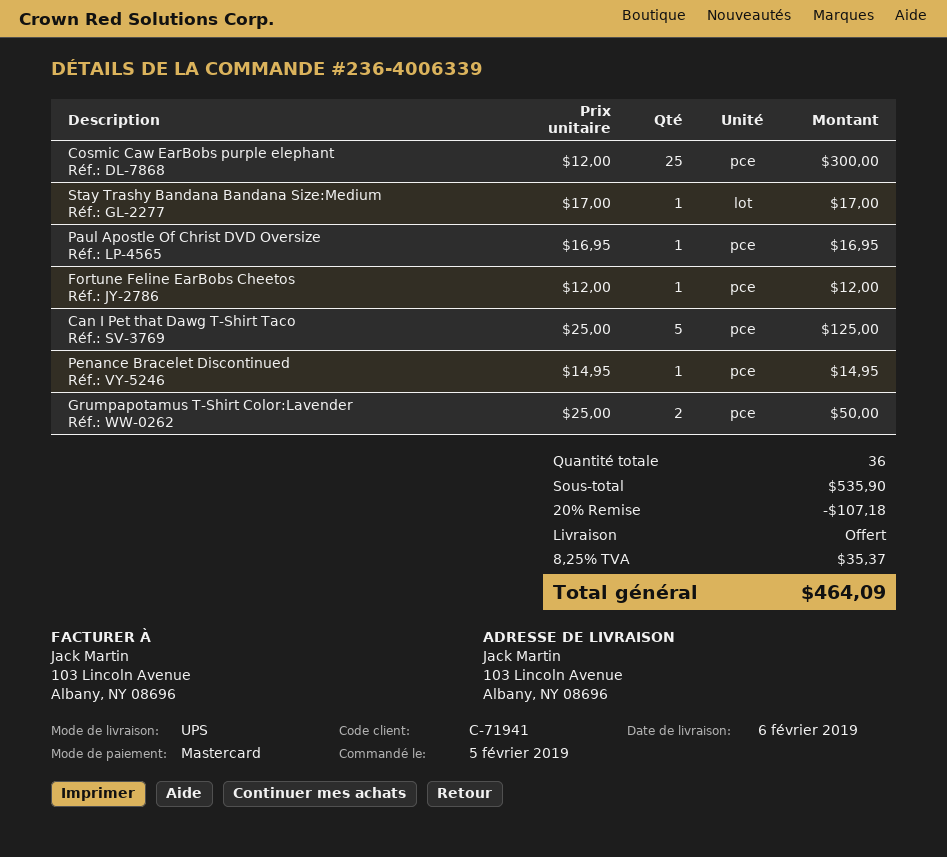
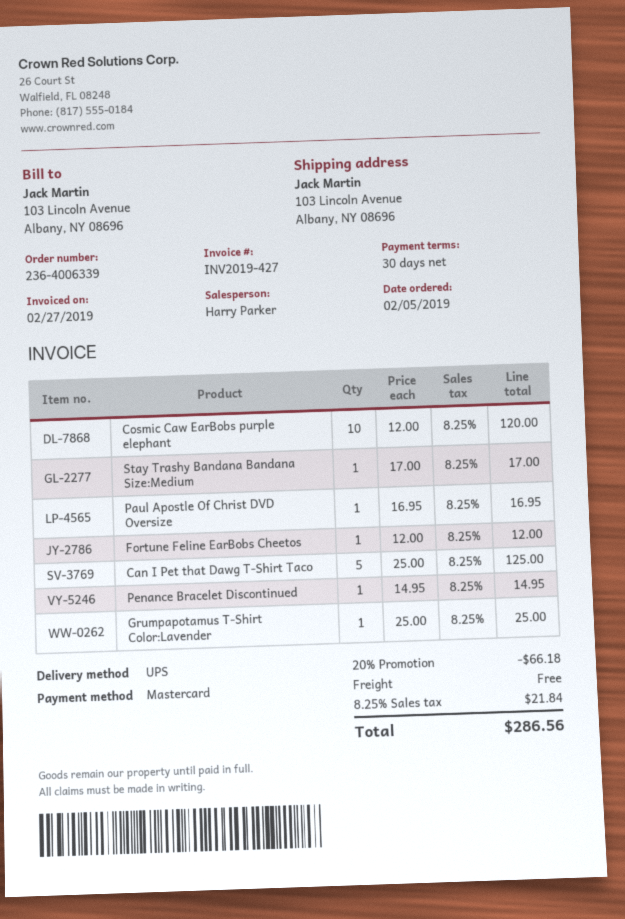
Cosmic Caw EarBobs purple elephant: 25 x 12.00 = 300.00 -> 10 x 12.00 = 120.00
Grumpapotamus T-Shirt Color:Lavender: 2 x 25.00 = 50.00 -> 1 x 25.00 = 25.00
discount: 20% = 107.18 -> 20% = 66.18
tax: 8.25% = 35.37 -> 8.25% = 21.84
total: 464.09 -> 286.56

